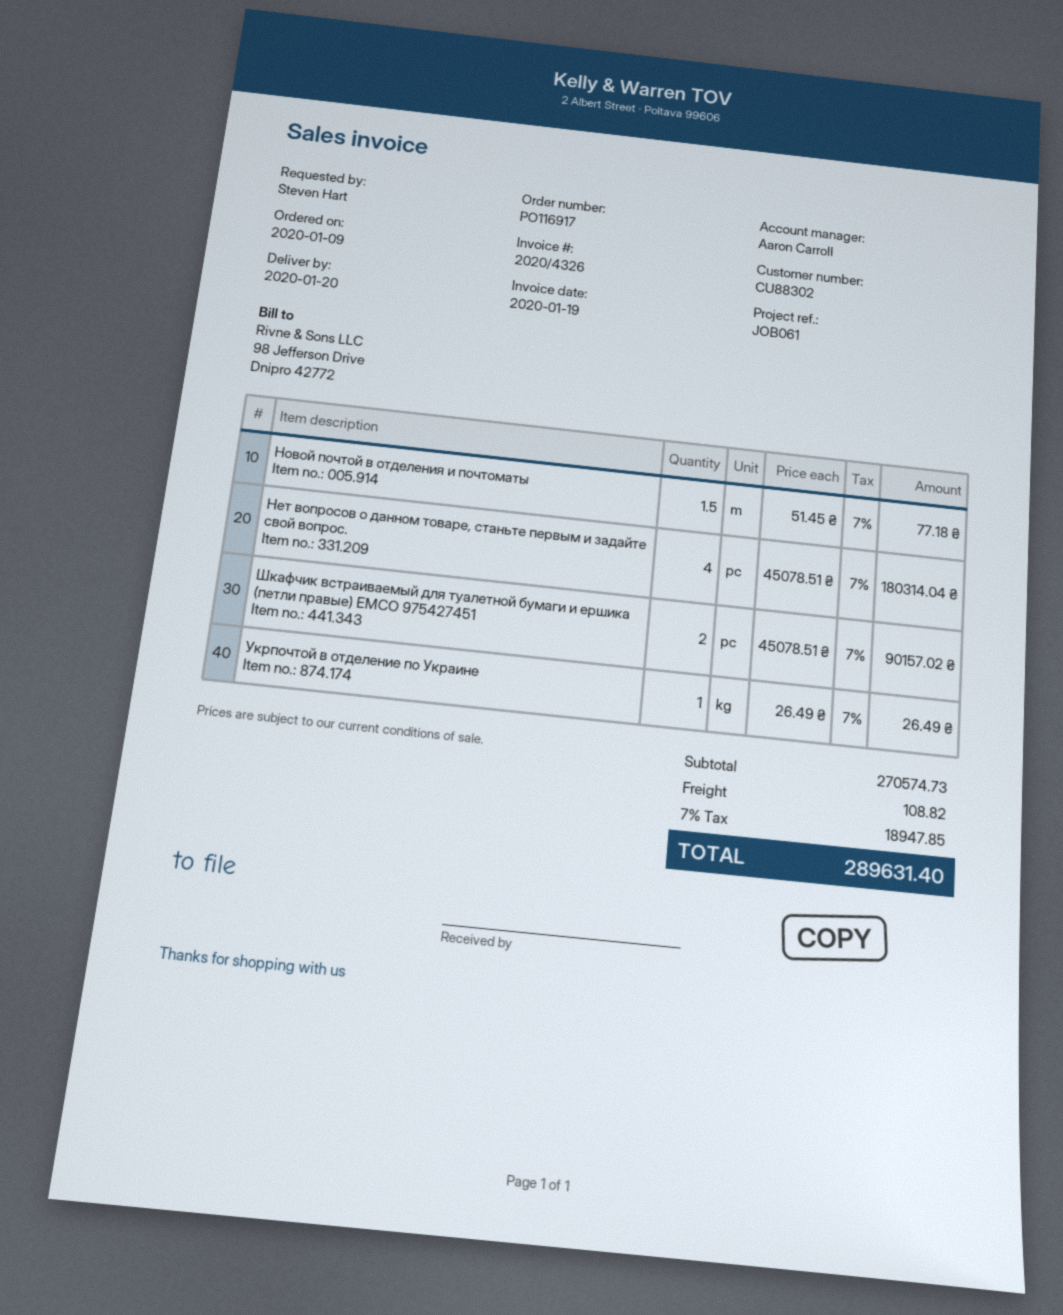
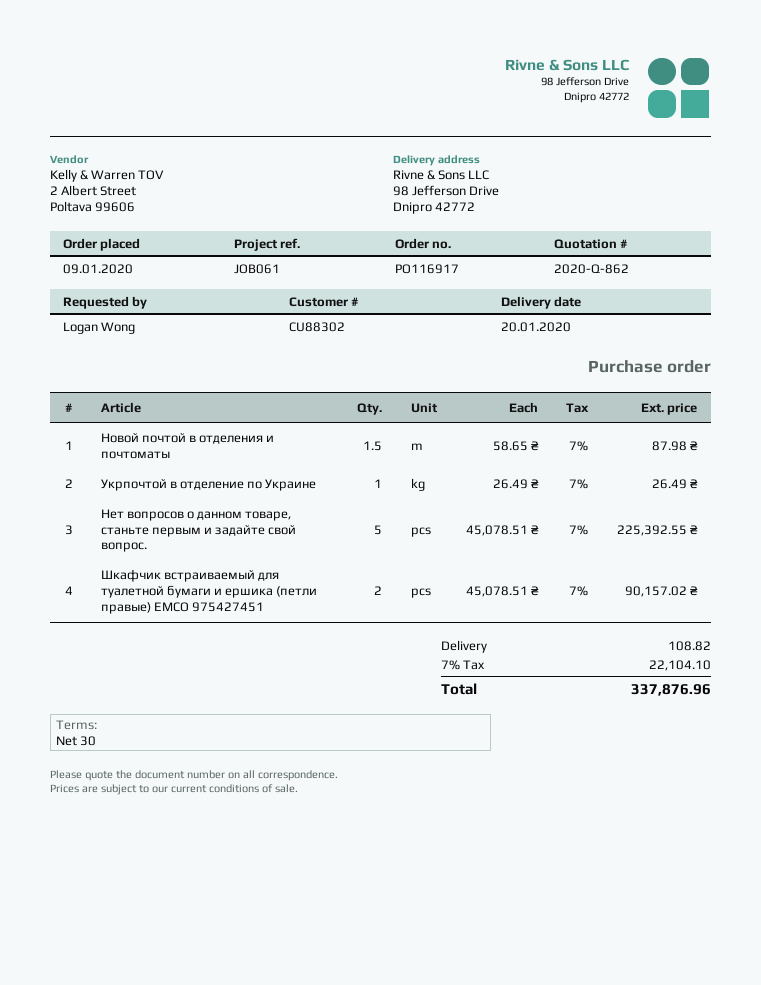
ordered by: Steven Hart -> Logan Wong
Новой почтой в отделения и почтоматы: 1.5 x 51.45 = 77.18 -> 1.5 x 58.65 = 87.98
Нет вопросов о данном товаре, станьте первым и задайте свой вопрос.: 4 x 45078.51 = 180314.04 -> 5 x 45078.51 = 225392.55
tax: 7% = 18947.85 -> 7% = 22104.10
total: 289631.40 -> 337876.96

